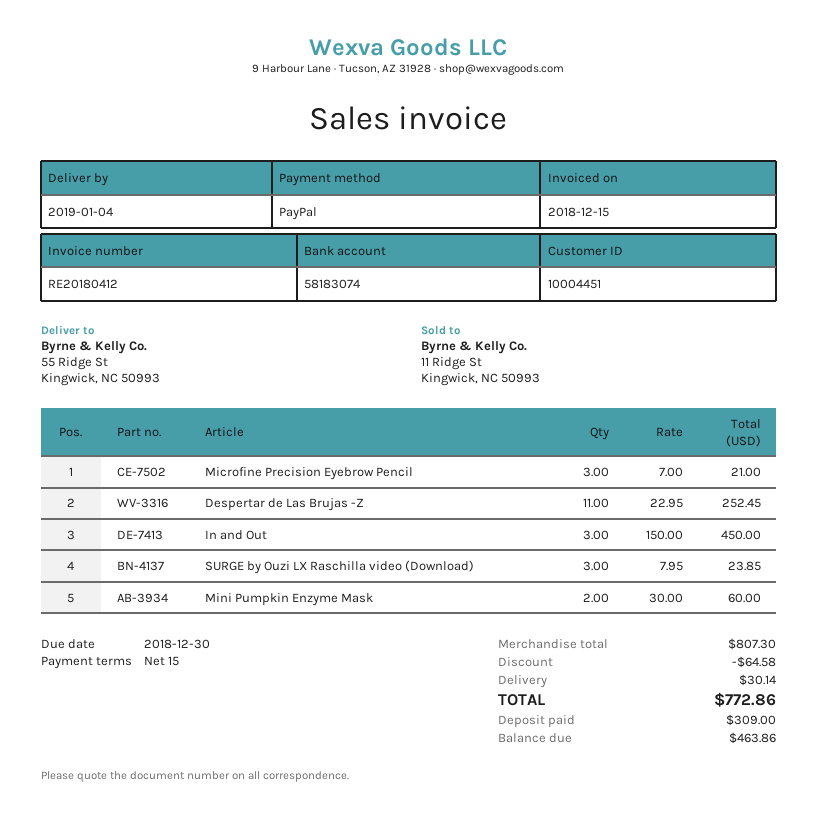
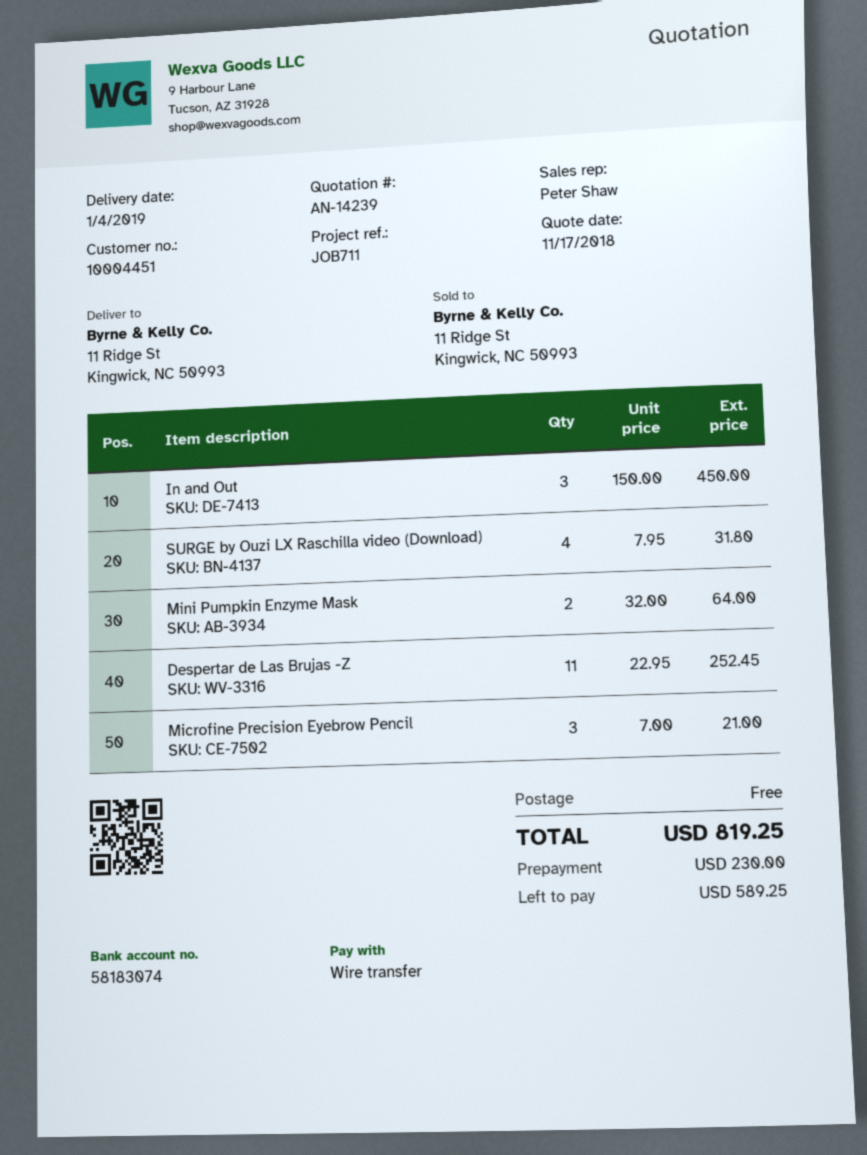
payment method: PayPal -> bank transfer
ship to: 55 Ridge St, Kingwick, NC 50993 -> 11 Ridge St, Kingwick, NC 50993
SURGE by Ouzi LX Raschilla video (Download): 3 x 7.95 = 23.85 -> 4 x 7.95 = 31.80
Mini Pumpkin Enzyme Mask: 2 x 30.00 = 60.00 -> 2 x 32.00 = 64.00
discount: 64.58 -> none
shipping: 30.14 -> 0.00
total: 772.86 -> 819.25
deposit: 309.00 -> 230.00
balance: 463.86 -> 589.25

